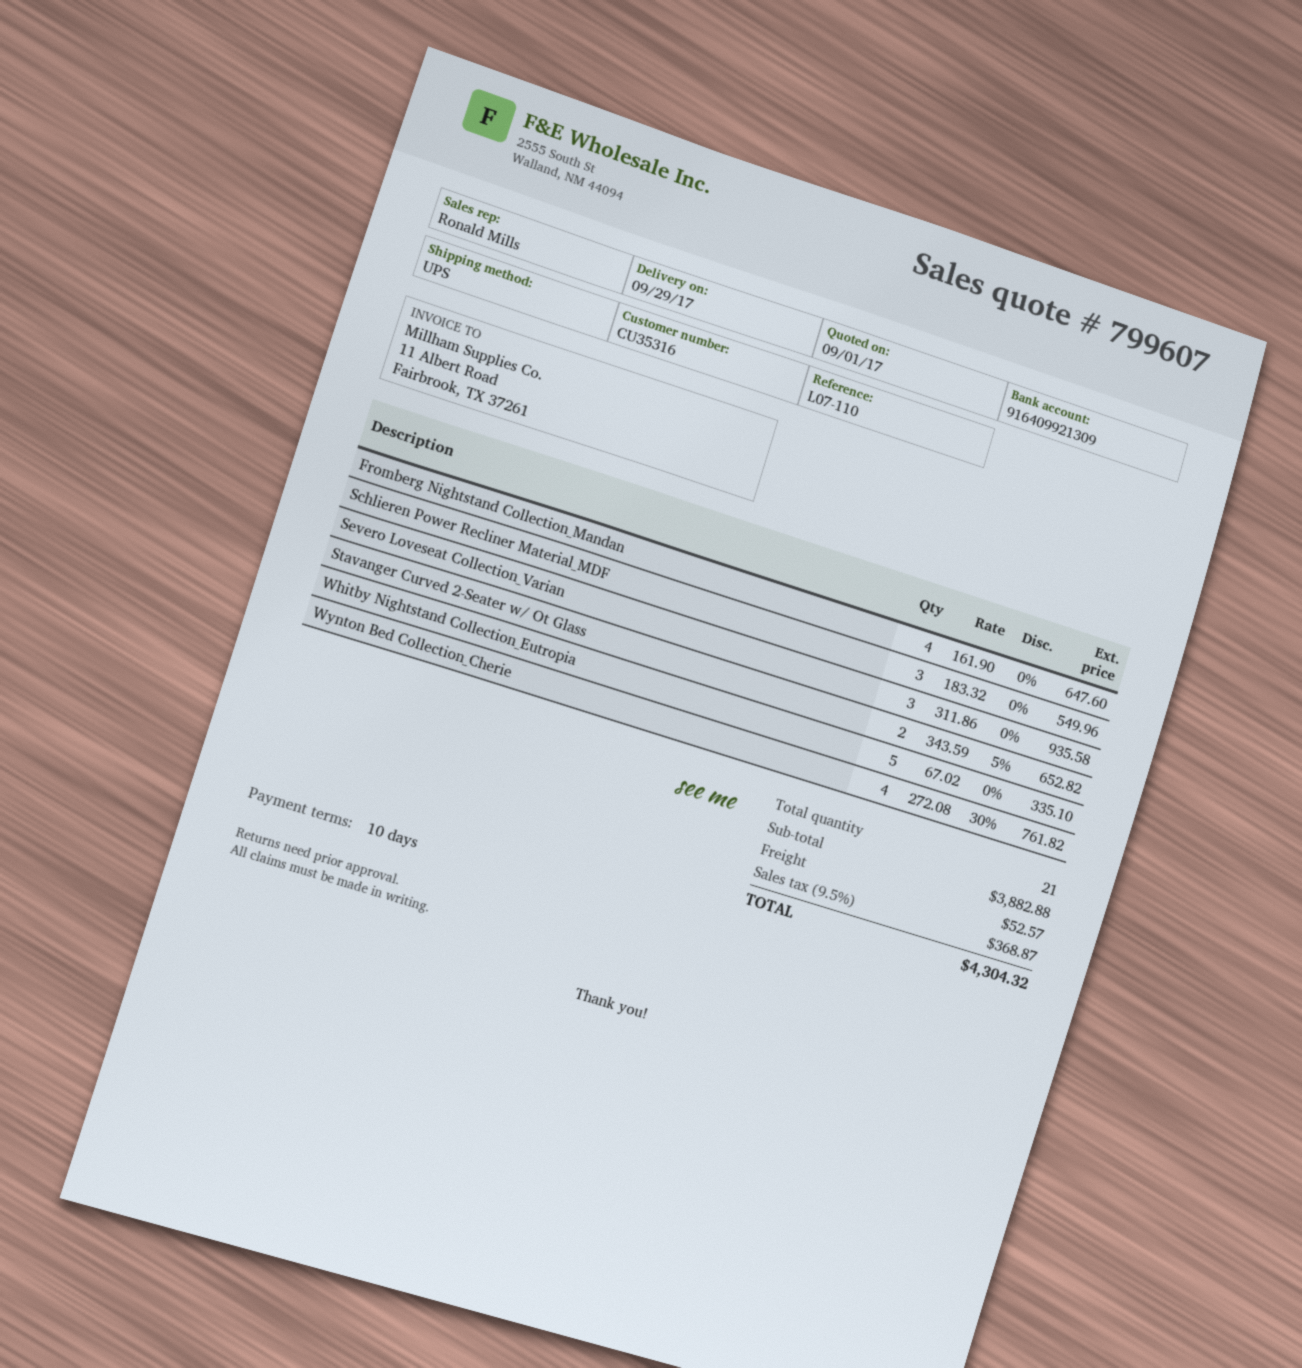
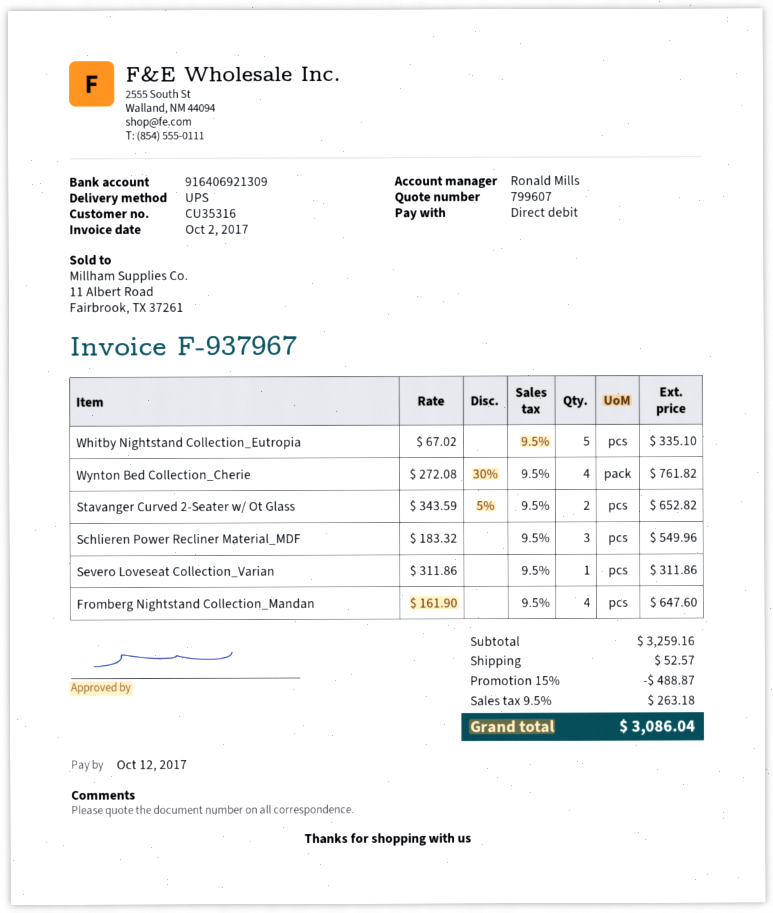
bank account: 916409921309 -> 916406921309
Severo Loveseat Collection_Varian: 3 x 311.86 = 935.58 -> 1 x 311.86 = 311.86
subtotal: 3882.88 -> 3259.16
discount: none -> 15% = 488.87
tax: 9.5% = 368.87 -> 9.5% = 263.18
total: 4304.32 -> 3086.04

